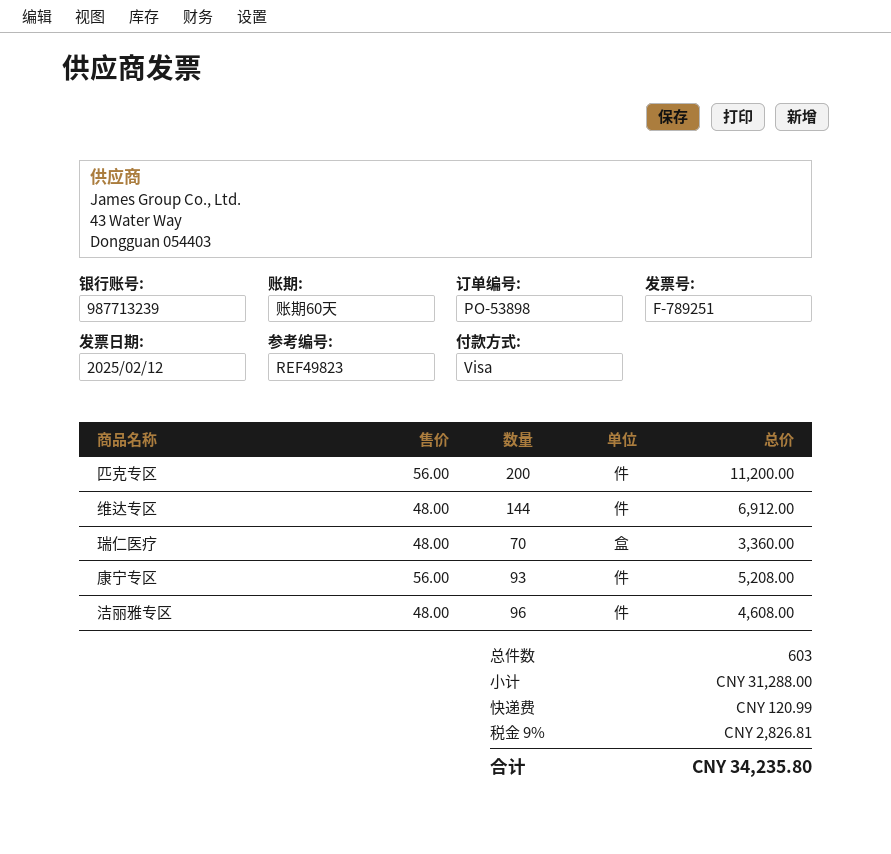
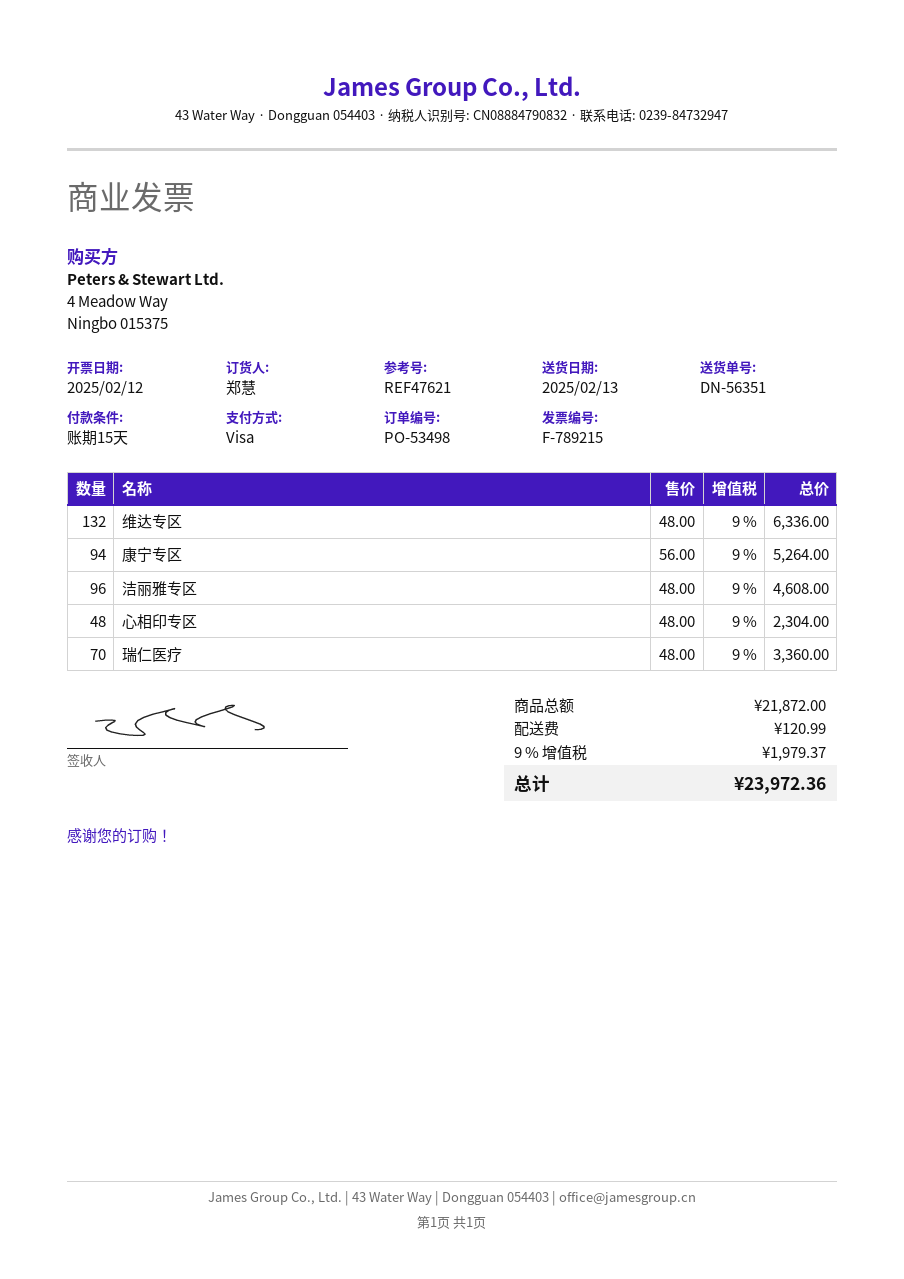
order number: PO-53898 -> PO-53498
invoice number: F-789251 -> F-789215
payment terms: 60 days -> 15 days
reference: REF49823 -> REF47621
匹克专区: 200 x 56.00 = 11200.00 -> none
维达专区: 144 x 48.00 = 6912.00 -> 132 x 48.00 = 6336.00
康宁专区: 93 x 56.00 = 5208.00 -> 94 x 56.00 = 5264.00
心相印专区: none -> 48 x 48.00 = 2304.00
subtotal: 31288.00 -> 21872.00
tax: 9% = 2826.81 -> 9% = 1979.37
total: 34235.80 -> 23972.36

